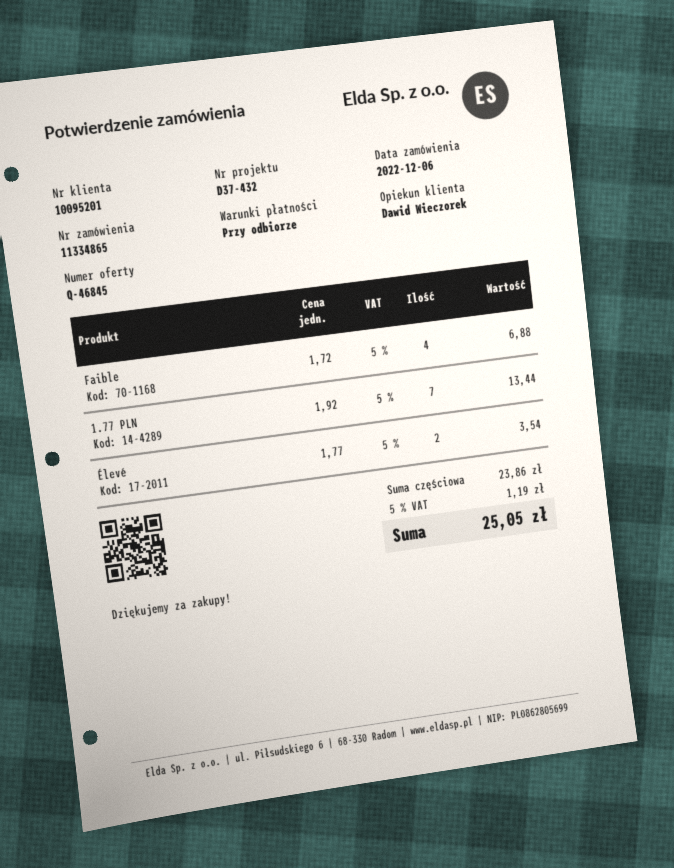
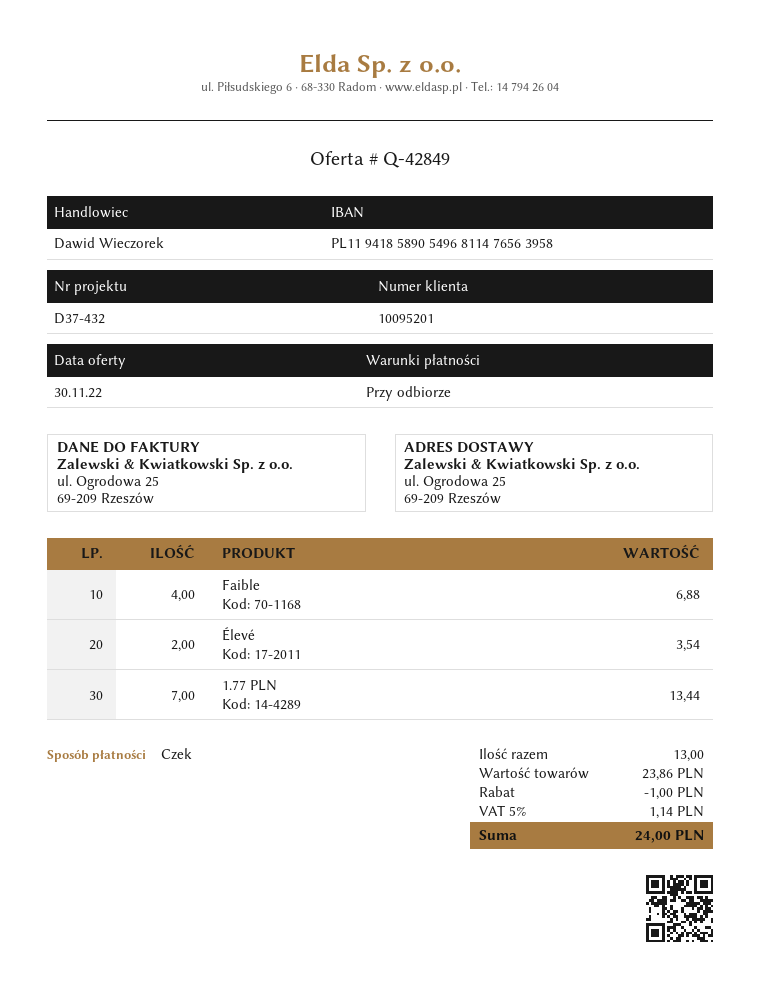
quote number: Q-46845 -> Q-42849
discount: none -> 1.00
tax: 5% = 1.19 -> 5% = 1.14
total: 25.05 -> 24.00

